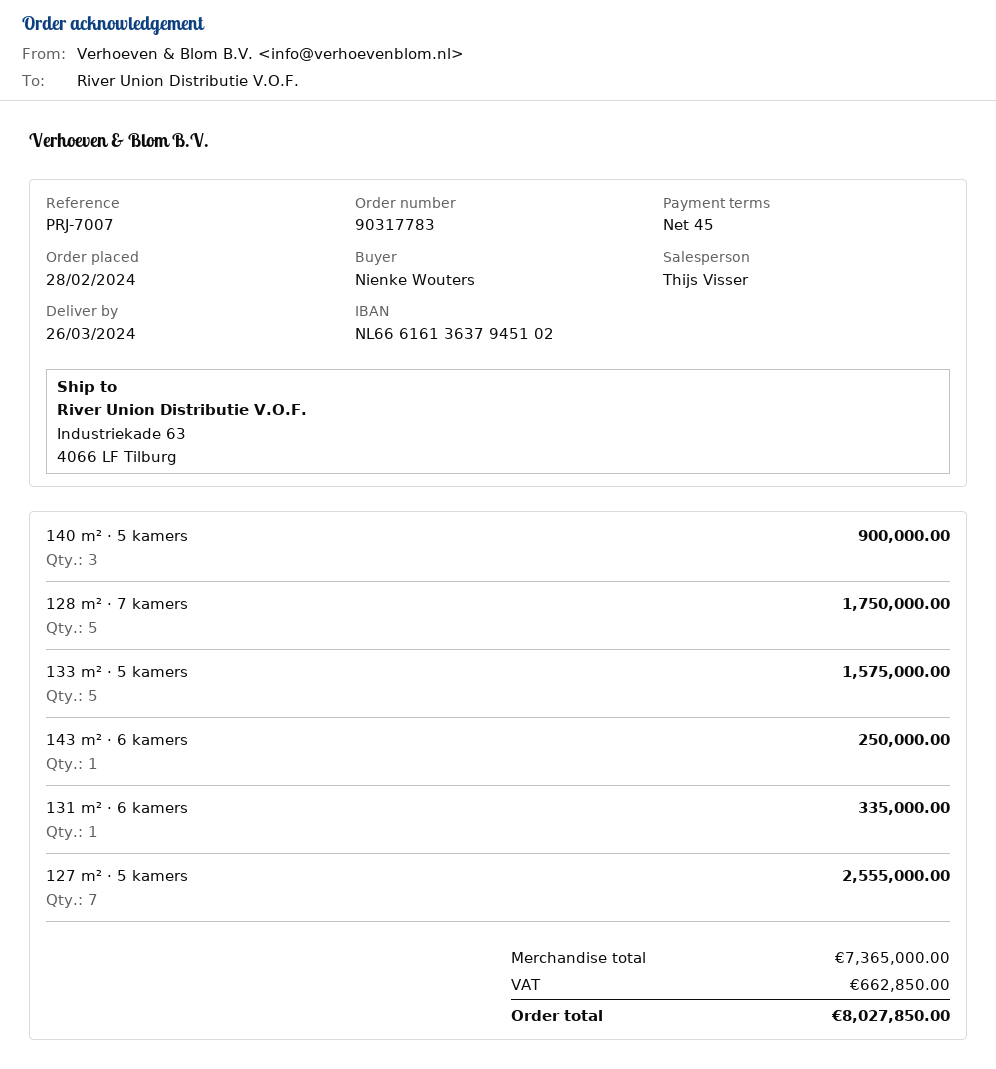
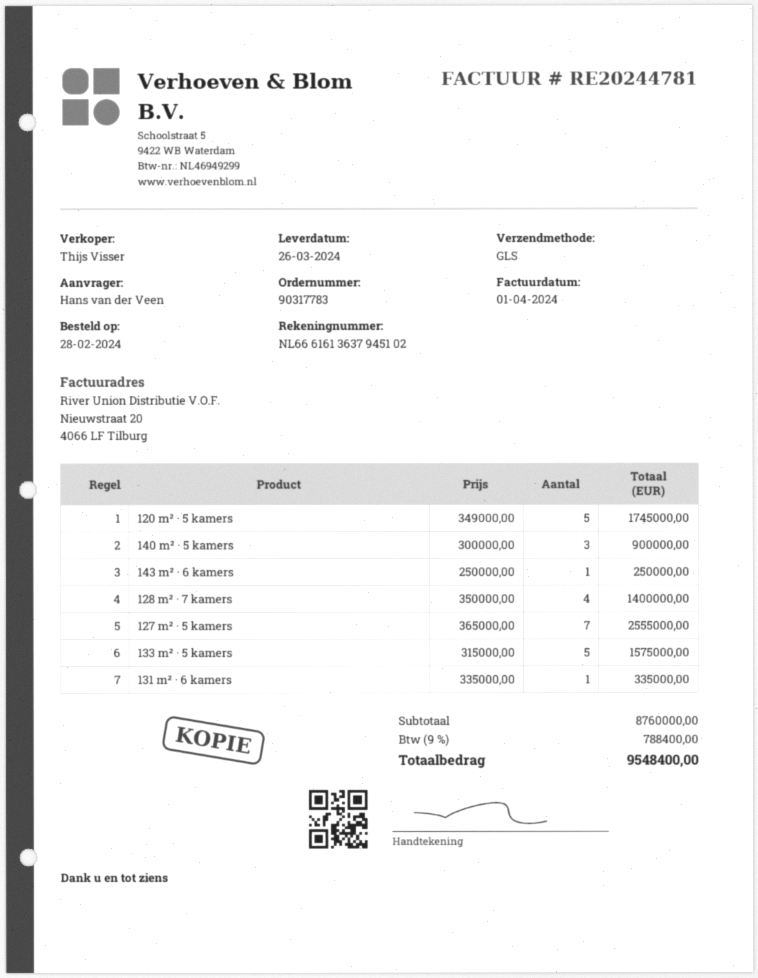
ordered by: Nienke Wouters -> Hans van der Veen
128 m² · 7 kamers: 5 for 1750000.00 -> 4 for 1400000.00
120 m² · 5 kamers: none -> 5 for 1745000.00
subtotal: 7365000.00 -> 8760000.00
tax: 662850.00 -> 788400.00
total: 8027850.00 -> 9548400.00

